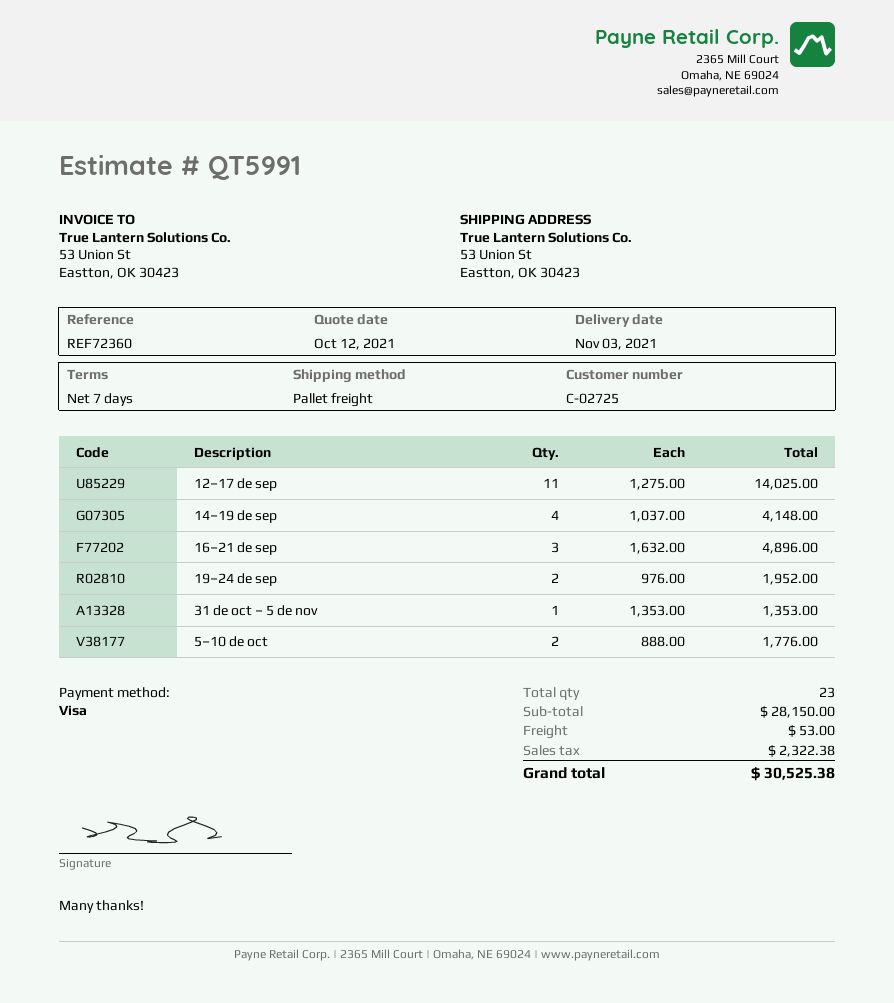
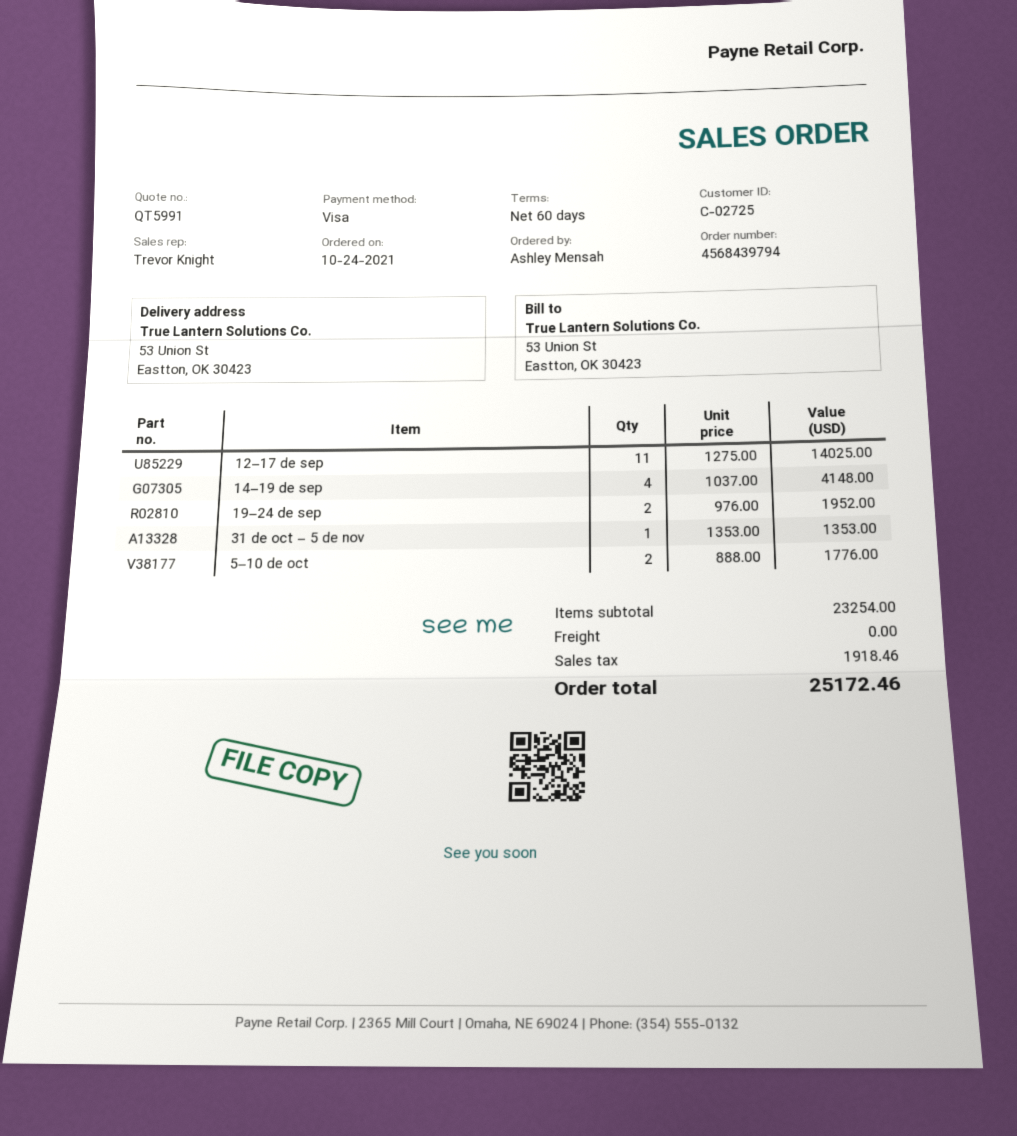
payment terms: 7 days -> 60 days
16–21 de sep: 3 x 1632.00 = 4896.00 -> none
subtotal: 28150.00 -> 23254.00
shipping: 53.00 -> 0.00
tax: 2322.38 -> 1918.46
total: 30525.38 -> 25172.46

